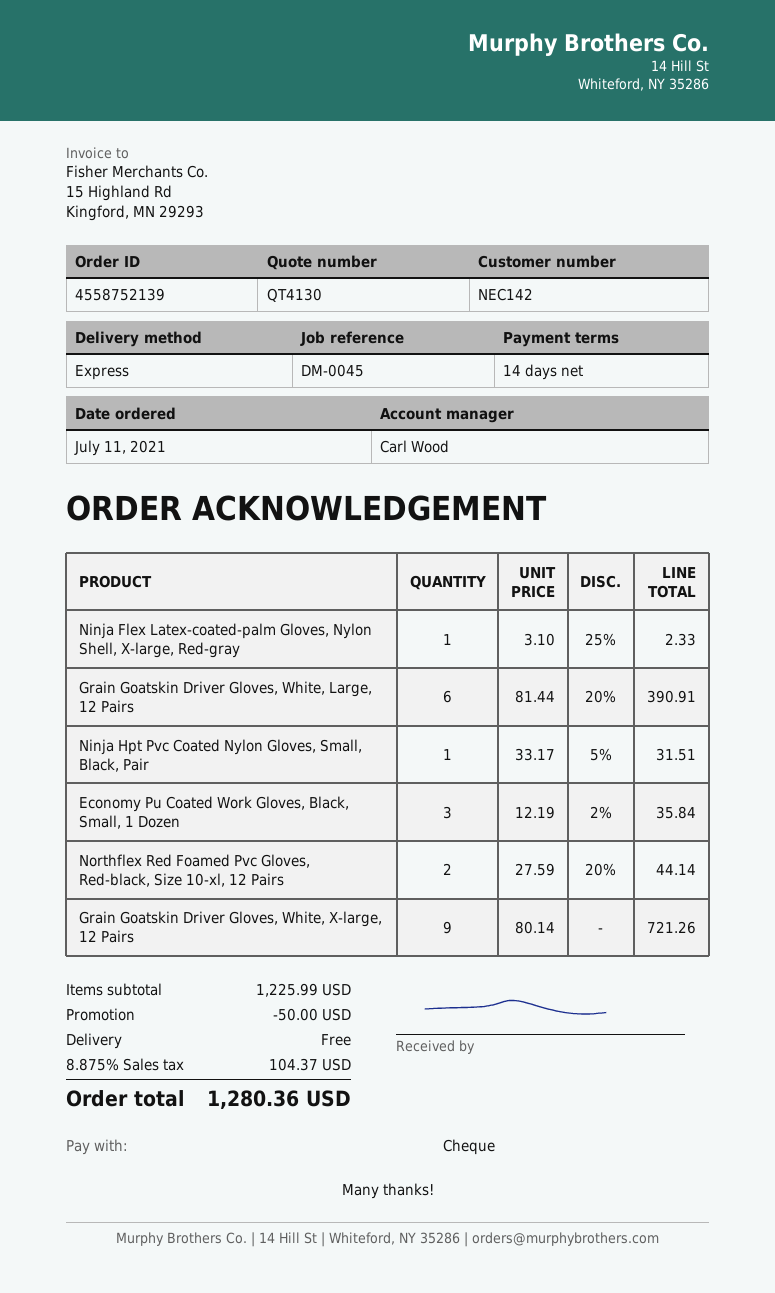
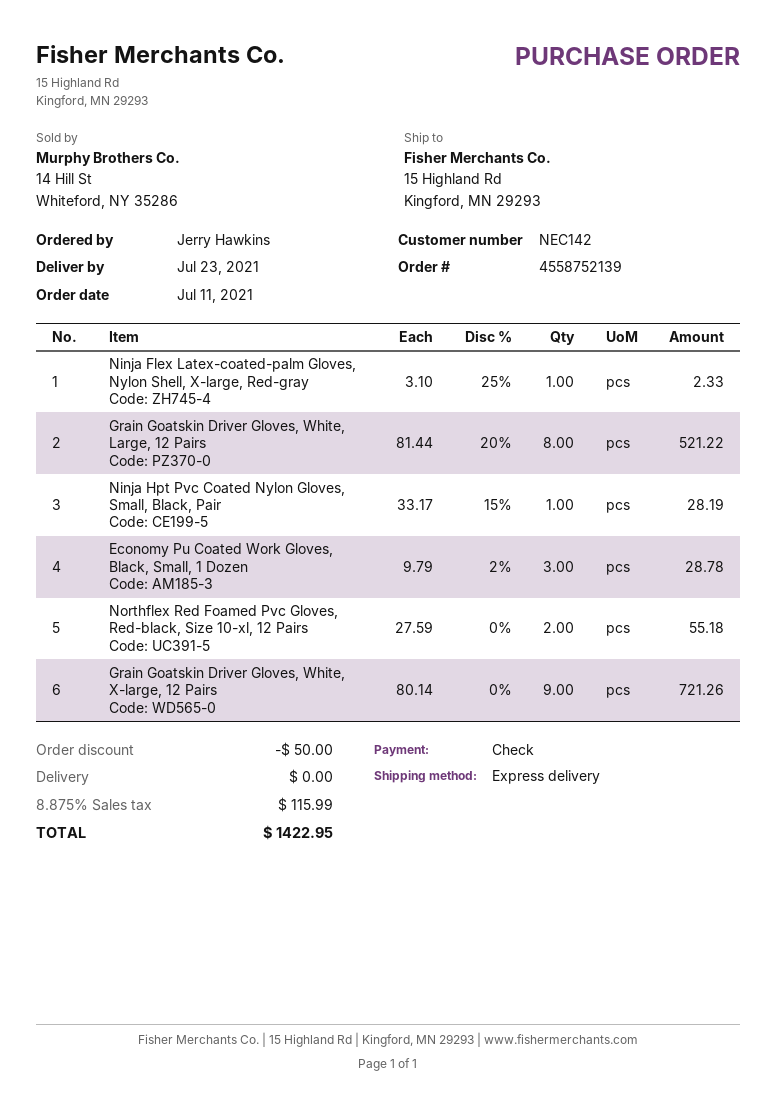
Grain Goatskin Driver Gloves, White, Large, 12 Pairs: 6 x 81.44 - 20% = 390.91 -> 8 x 81.44 - 20% = 521.22
Ninja Hpt Pvc Coated Nylon Gloves, Small, Black, Pair: 1 x 33.17 - 5% = 31.51 -> 1 x 33.17 - 15% = 28.19
Economy Pu Coated Work Gloves, Black, Small, 1 Dozen: 3 x 12.19 - 2% = 35.84 -> 3 x 9.79 - 2% = 28.78
Northflex Red Foamed Pvc Gloves, Red-black, Size 10-xl, 12 Pairs: 2 x 27.59 - 20% = 44.14 -> 2 x 27.59 = 55.18
tax: 8.875% = 104.37 -> 8.875% = 115.99
total: 1280.36 -> 1422.95

